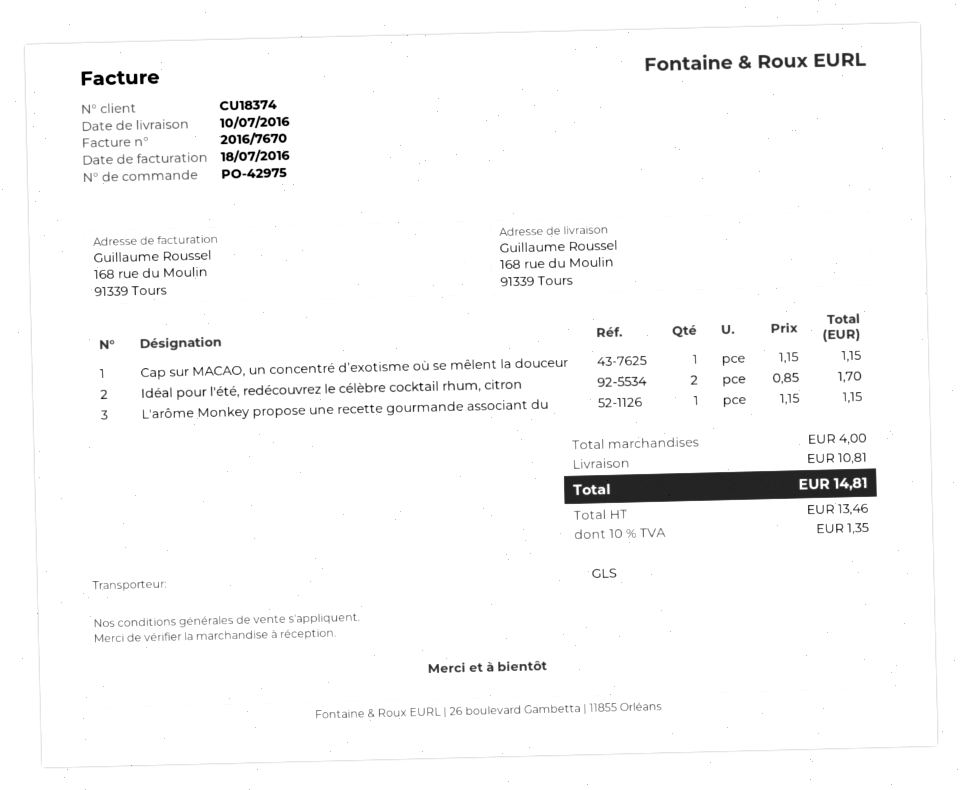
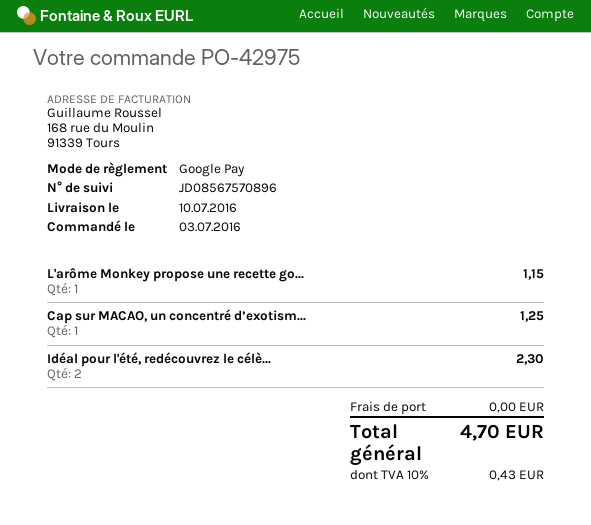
Cap sur MACAO, un concentré d’exotisme où se mêlent la douceur: 1 for 1.15 -> 1 for 1.25
Idéal pour l'été, redécouvrez le célèbre cocktail rhum, citron: 2 for 1.70 -> 2 for 2.30
shipping: 10.81 -> 0.00
tax: 10% = 1.35 -> 10% = 0.43
total: 14.81 -> 4.70

